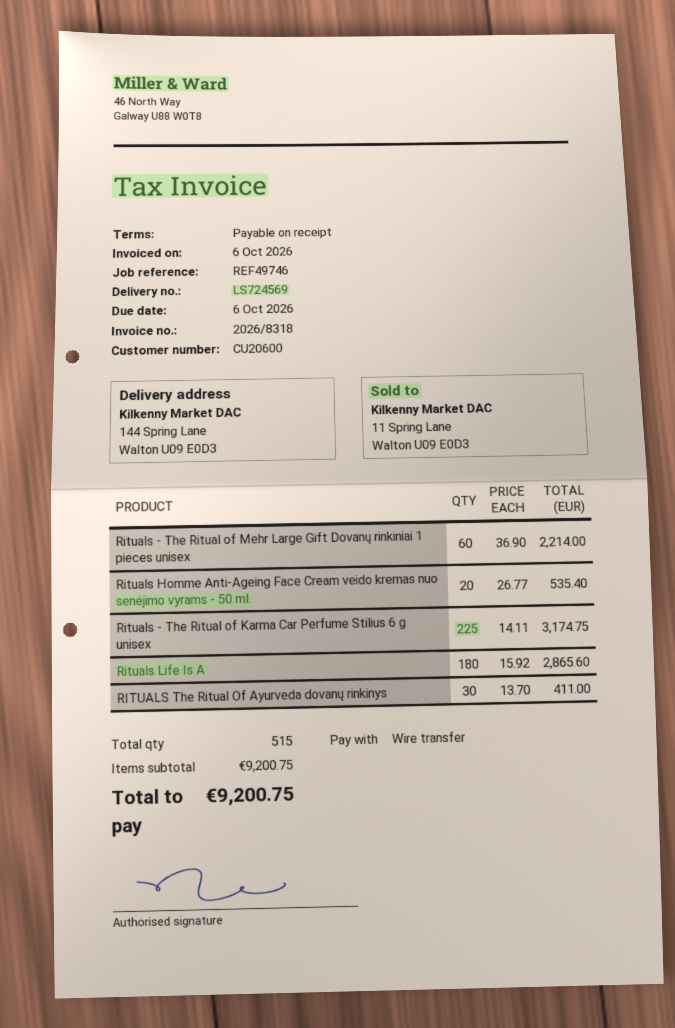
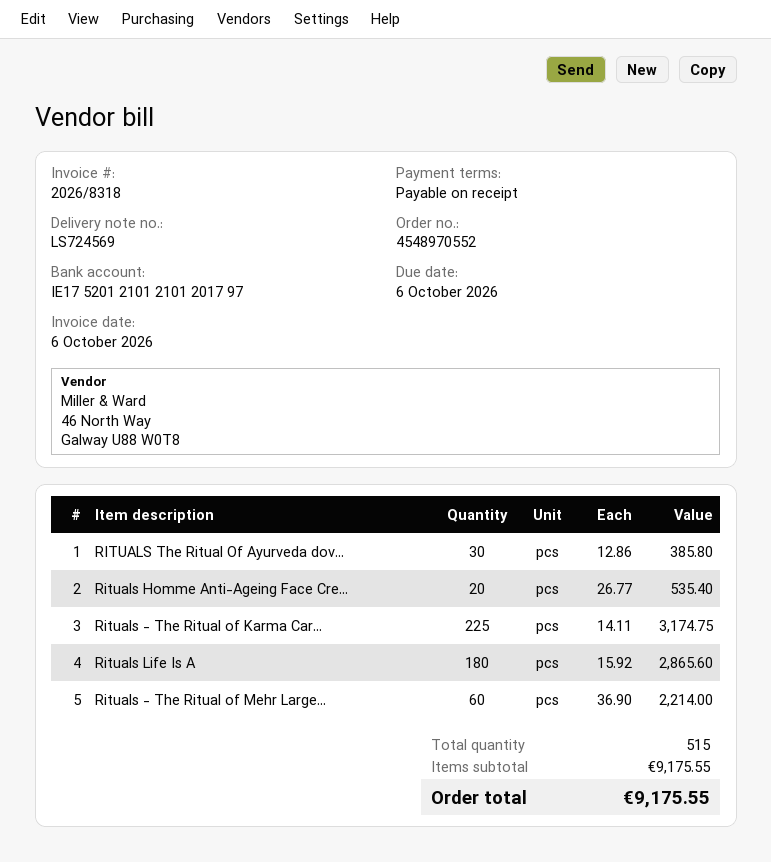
RITUALS The Ritual Of Ayurveda dovanų rinkinys: 30 x 13.70 = 411.00 -> 30 x 12.86 = 385.80
subtotal: 9200.75 -> 9175.55
total: 9200.75 -> 9175.55

